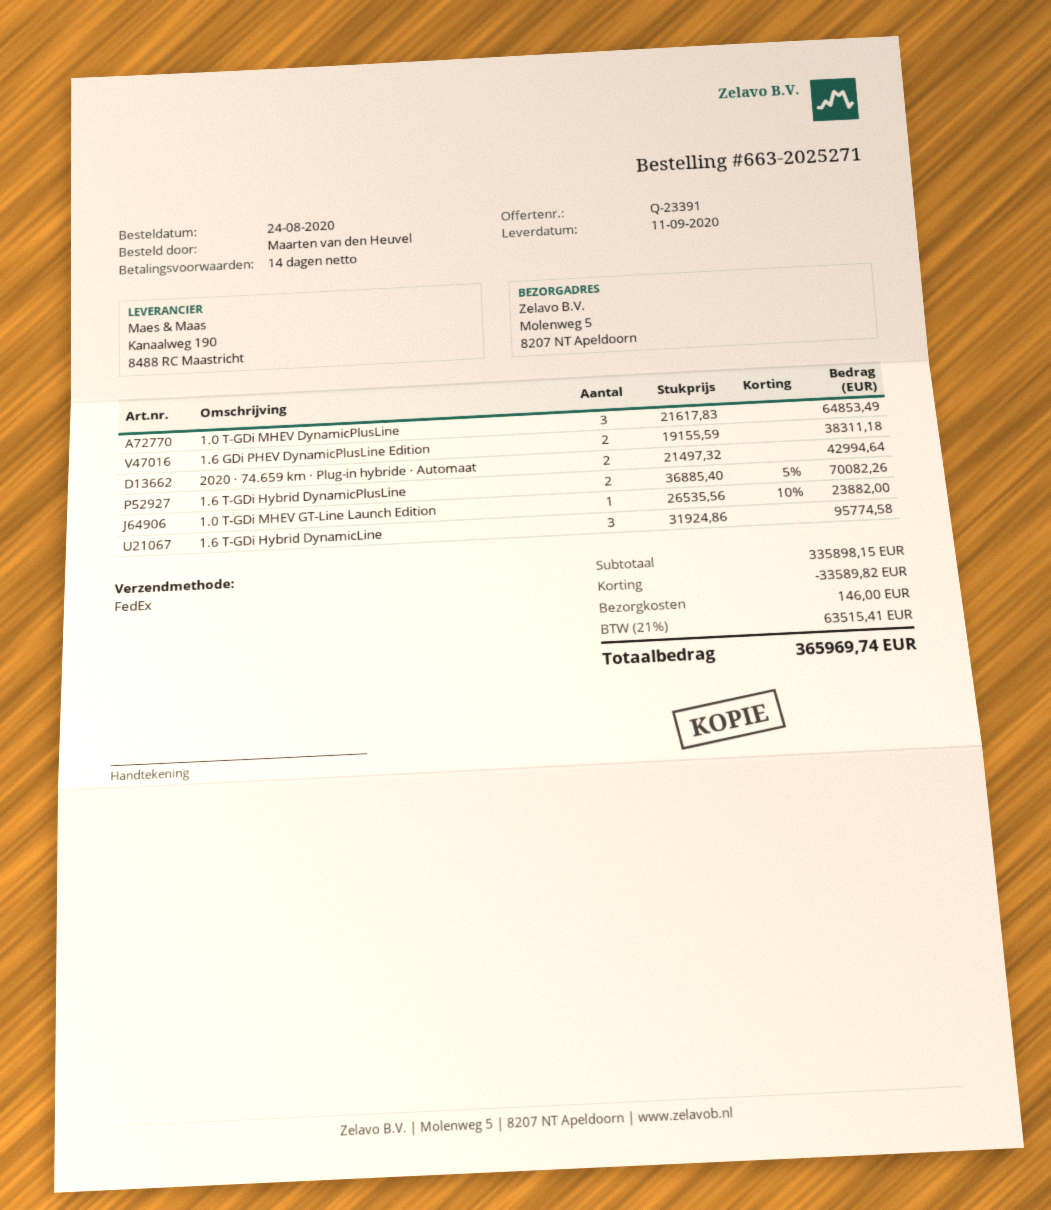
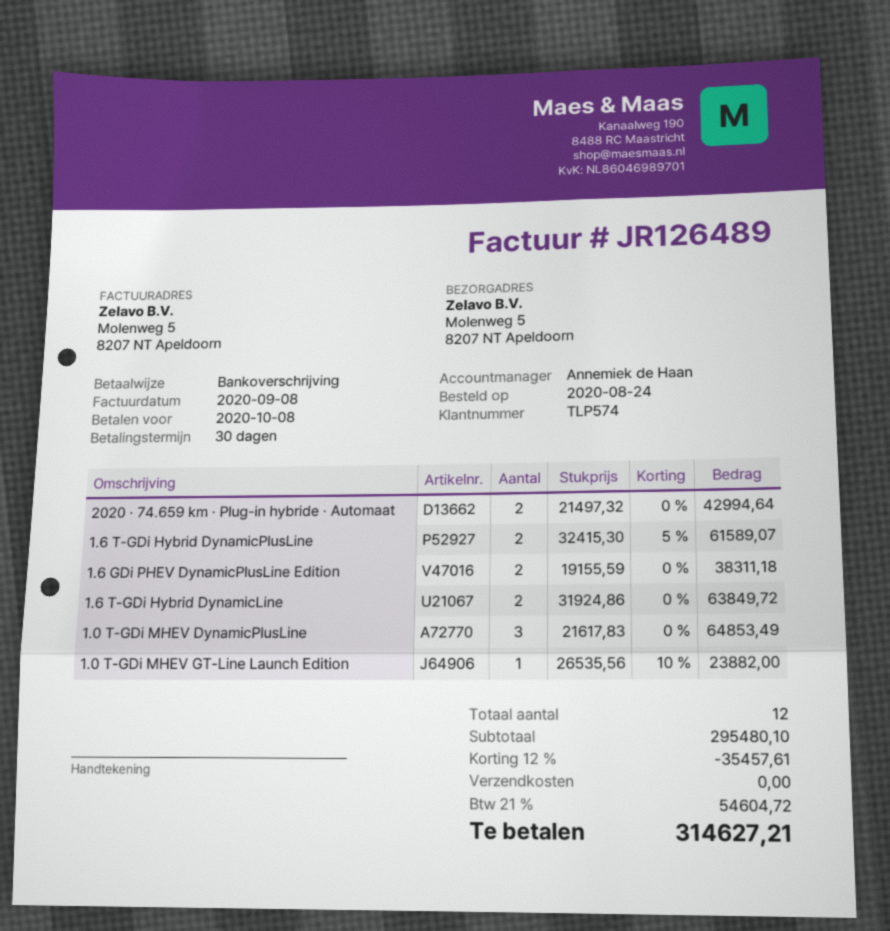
payment terms: 14 days -> 30 days
1.6 T-GDi Hybrid DynamicPlusLine: 2 x 36885.40 - 5% = 70082.26 -> 2 x 32415.30 - 5% = 61589.07
1.6 T-GDi Hybrid DynamicLine: 3 x 31924.86 = 95774.58 -> 2 x 31924.86 = 63849.72
subtotal: 335898.15 -> 295480.10
discount: 33589.82 -> 35457.61
shipping: 146.00 -> 0.00
tax: 21% = 63515.41 -> 21% = 54604.72
total: 365969.74 -> 314627.21

